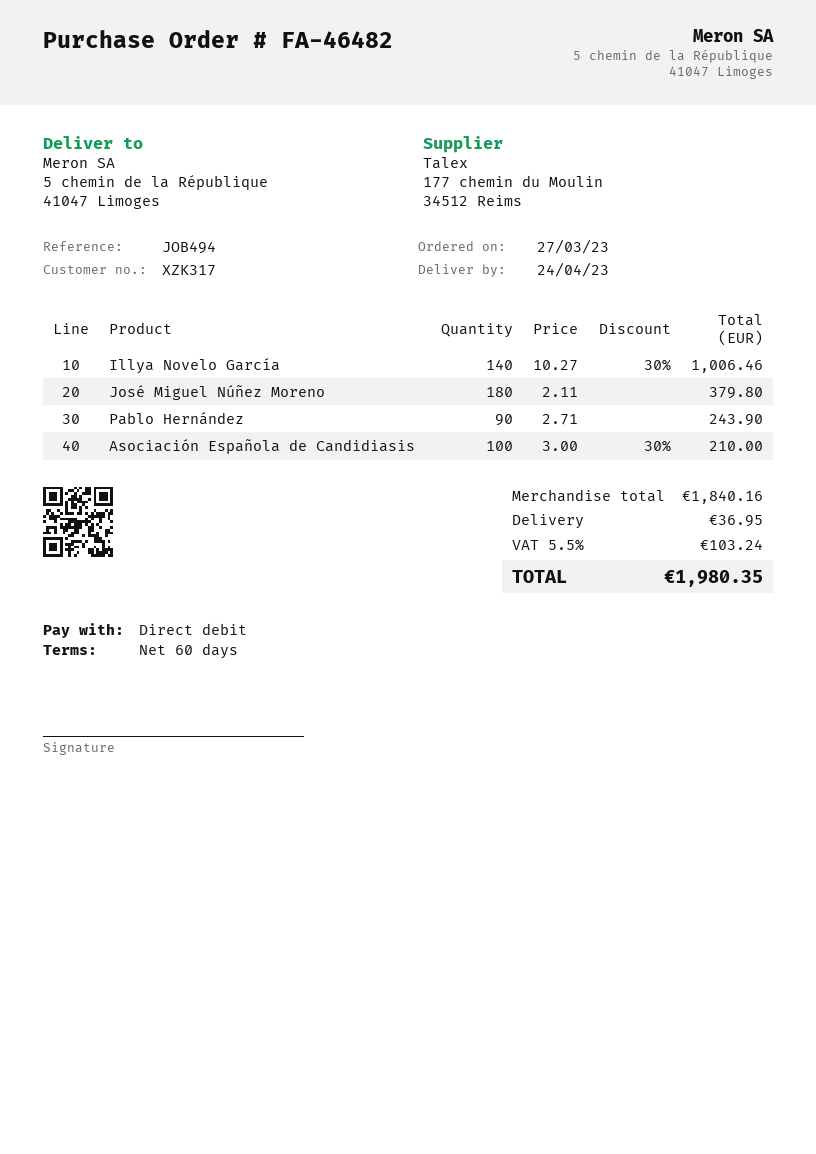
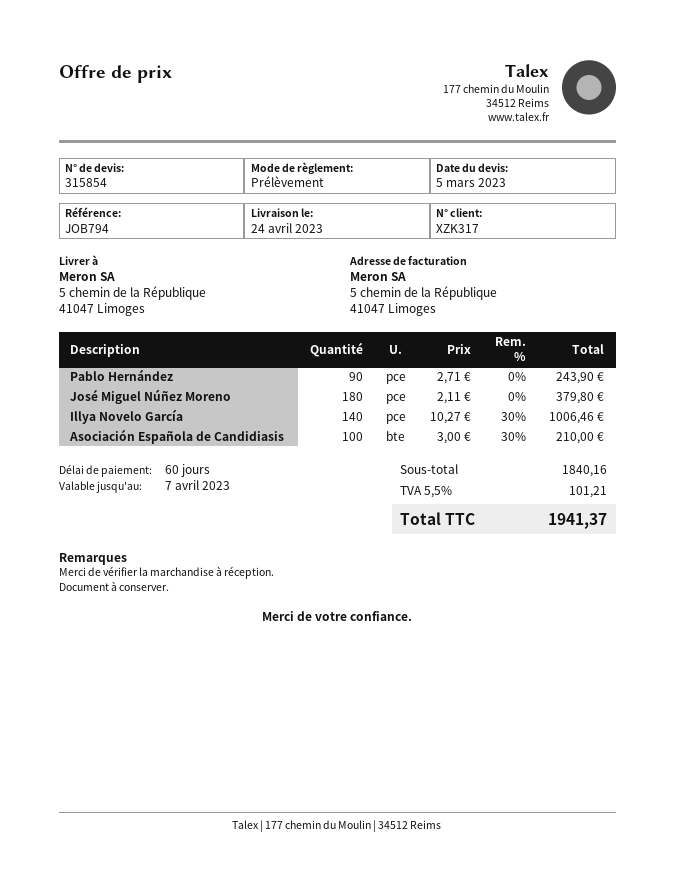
reference: JOB494 -> JOB794
shipping: 36.95 -> none
tax: 5.5% = 103.24 -> 5.5% = 101.21
total: 1980.35 -> 1941.37

